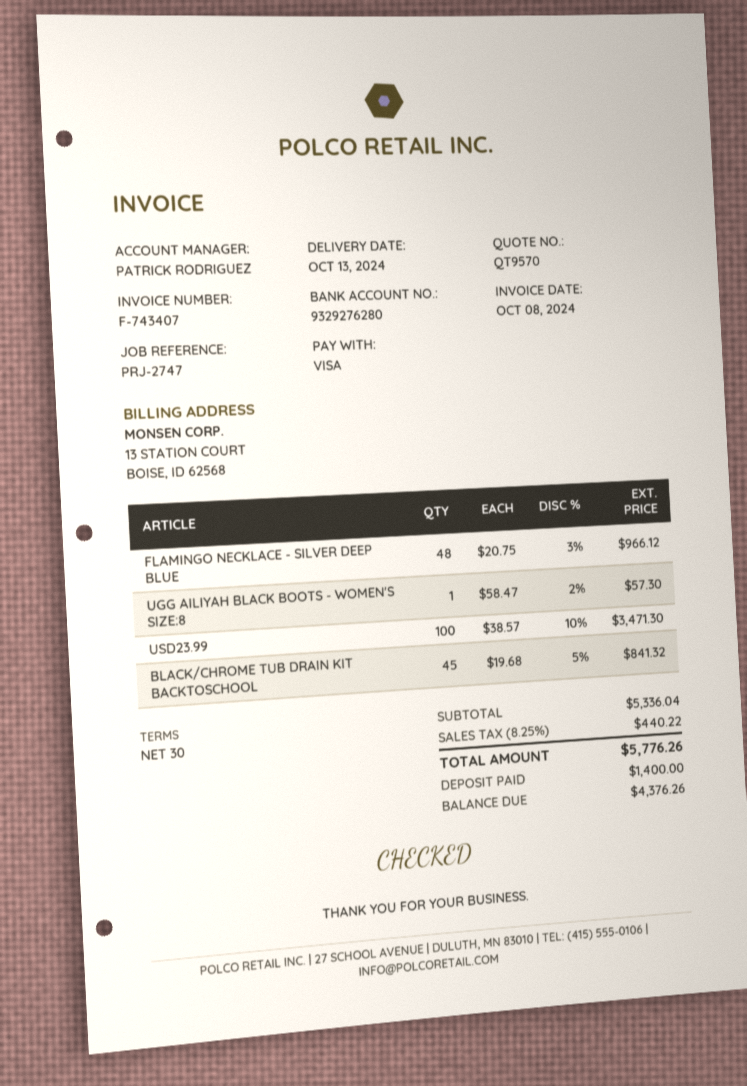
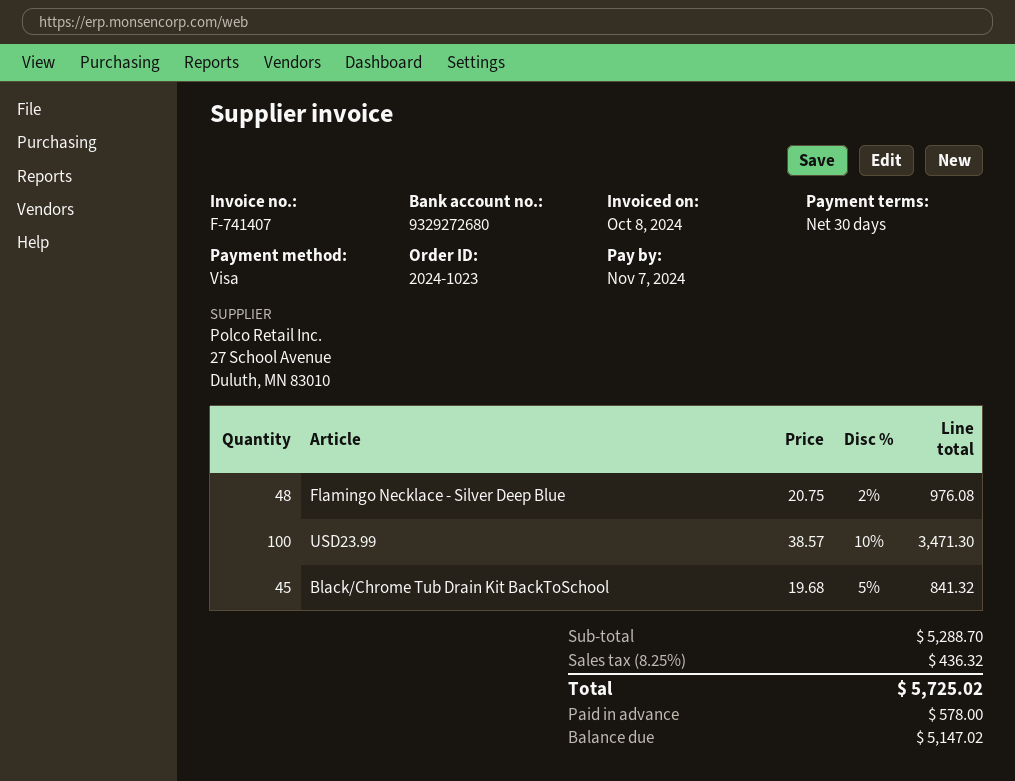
invoice number: F-743407 -> F-741407
bank account: 9329276280 -> 9329272680
FLAMINGO NECKLACE - SILVER DEEP BLUE: 48 x 20.75 - 3% = 966.12 -> 48 x 20.75 - 2% = 976.08
UGG AILIYAH BLACK BOOTS - WOMEN'S SIZE:8: 1 x 58.47 - 2% = 57.30 -> none
subtotal: 5336.04 -> 5288.70
tax: 8.25% = 440.22 -> 8.25% = 436.32
total: 5776.26 -> 5725.02
deposit: 1400.00 -> 578.00
balance: 4376.26 -> 5147.02

